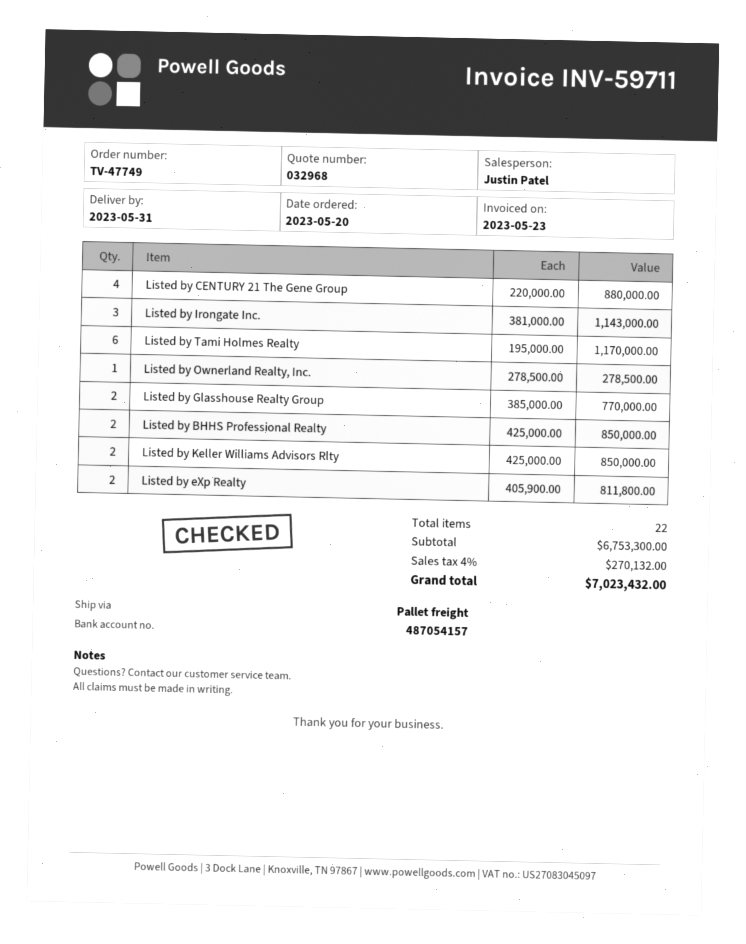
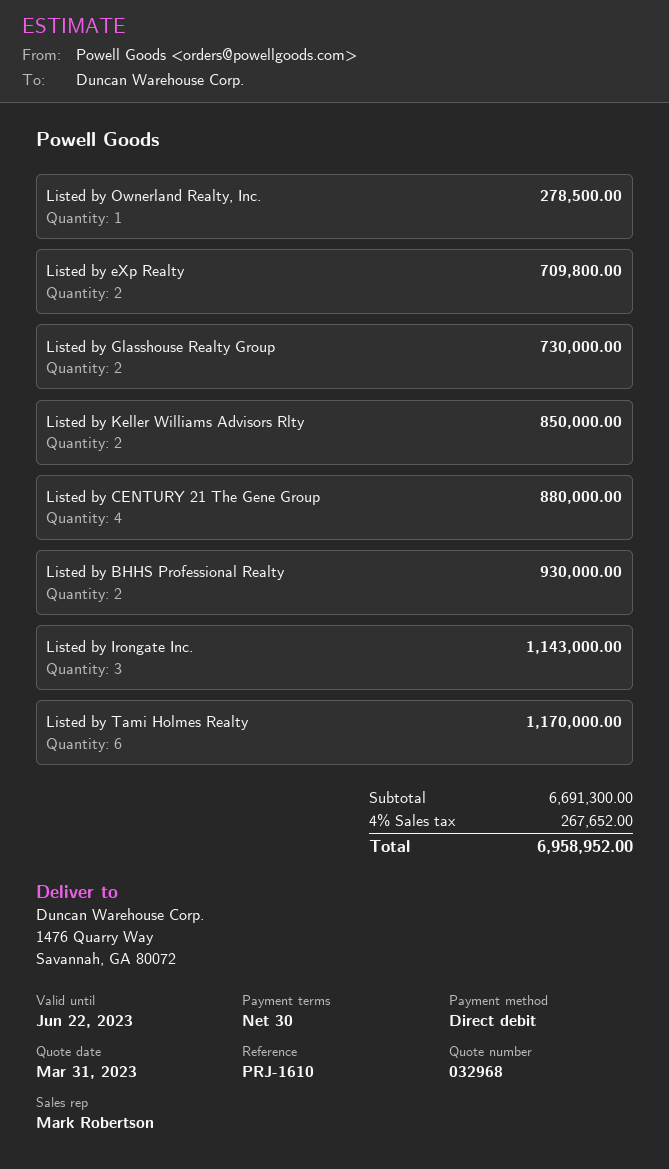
sales rep: Justin Patel -> Mark Robertson
Listed by Glasshouse Realty Group: 2 for 770000.00 -> 2 for 730000.00
Listed by BHHS Professional Realty: 2 for 850000.00 -> 2 for 930000.00
Listed by eXp Realty: 2 for 811800.00 -> 2 for 709800.00
subtotal: 6753300.00 -> 6691300.00
tax: 4% = 270132.00 -> 4% = 267652.00
total: 7023432.00 -> 6958952.00

